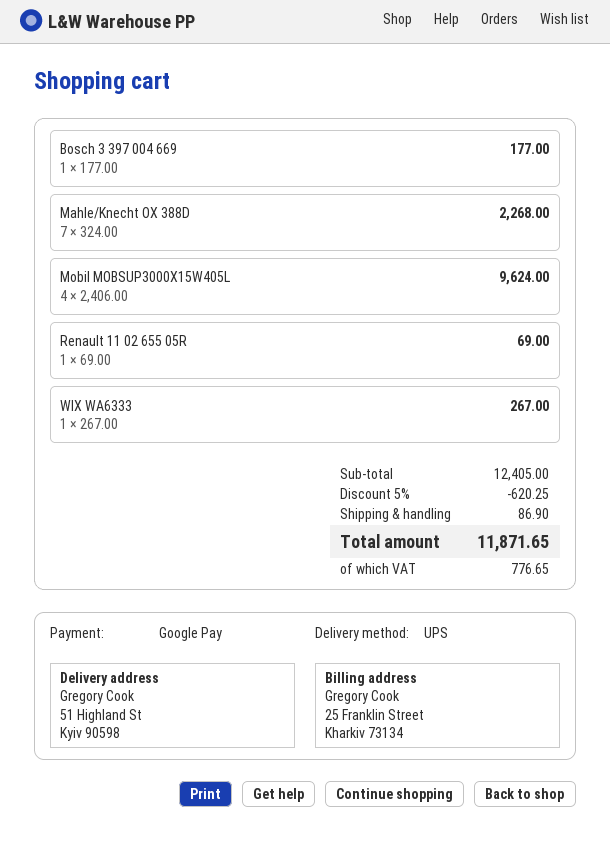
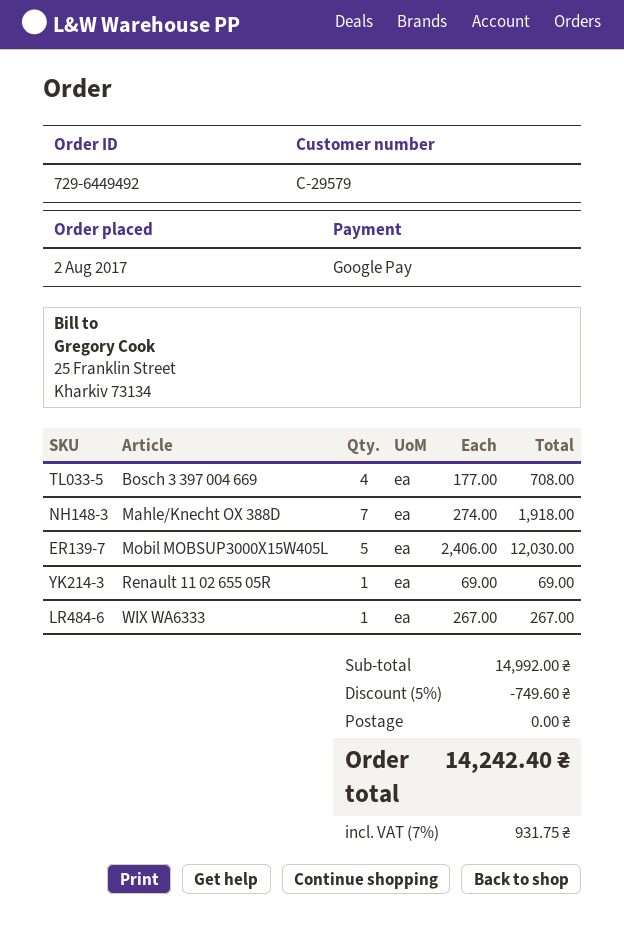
Bosch 3 397 004 669: 1 x 177.00 = 177.00 -> 4 x 177.00 = 708.00
Mahle/Knecht OX 388D: 7 x 324.00 = 2268.00 -> 7 x 274.00 = 1918.00
Mobil MOBSUP3000X15W405L: 4 x 2406.00 = 9624.00 -> 5 x 2406.00 = 12030.00
subtotal: 12405.00 -> 14992.00
discount: 5% = 620.25 -> 5% = 749.60
shipping: 86.90 -> 0.00
tax: 776.65 -> 931.75
total: 11871.65 -> 14242.40

